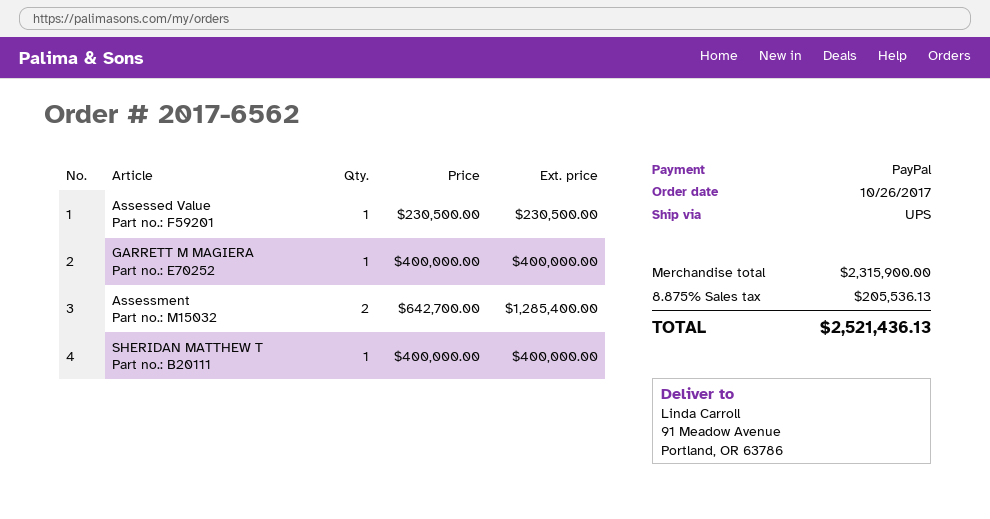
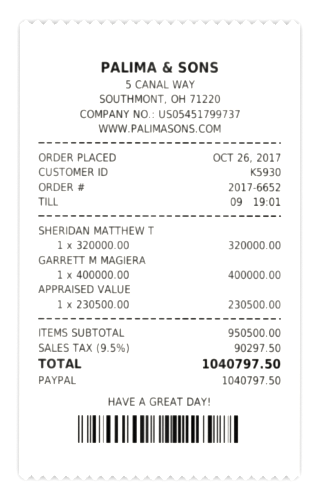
order number: 2017-6562 -> 2017-6652
Assessed Value: 1 x 230500.00 = 230500.00 -> none
Assessment: 2 x 642700.00 = 1285400.00 -> none
SHERIDAN MATTHEW T: 1 x 400000.00 = 400000.00 -> 1 x 320000.00 = 320000.00
APPRAISED VALUE: none -> 1 x 230500.00 = 230500.00
subtotal: 2315900.00 -> 950500.00
tax: 8.875% = 205536.13 -> 9.5% = 90297.50
total: 2521436.13 -> 1040797.50

